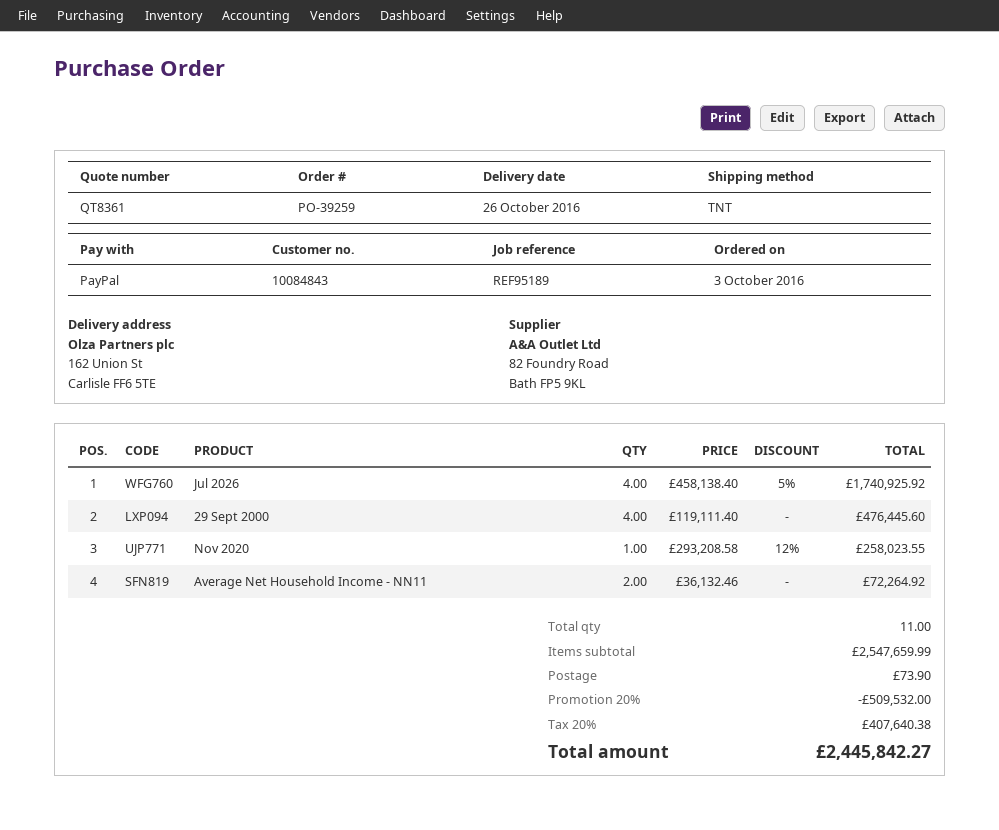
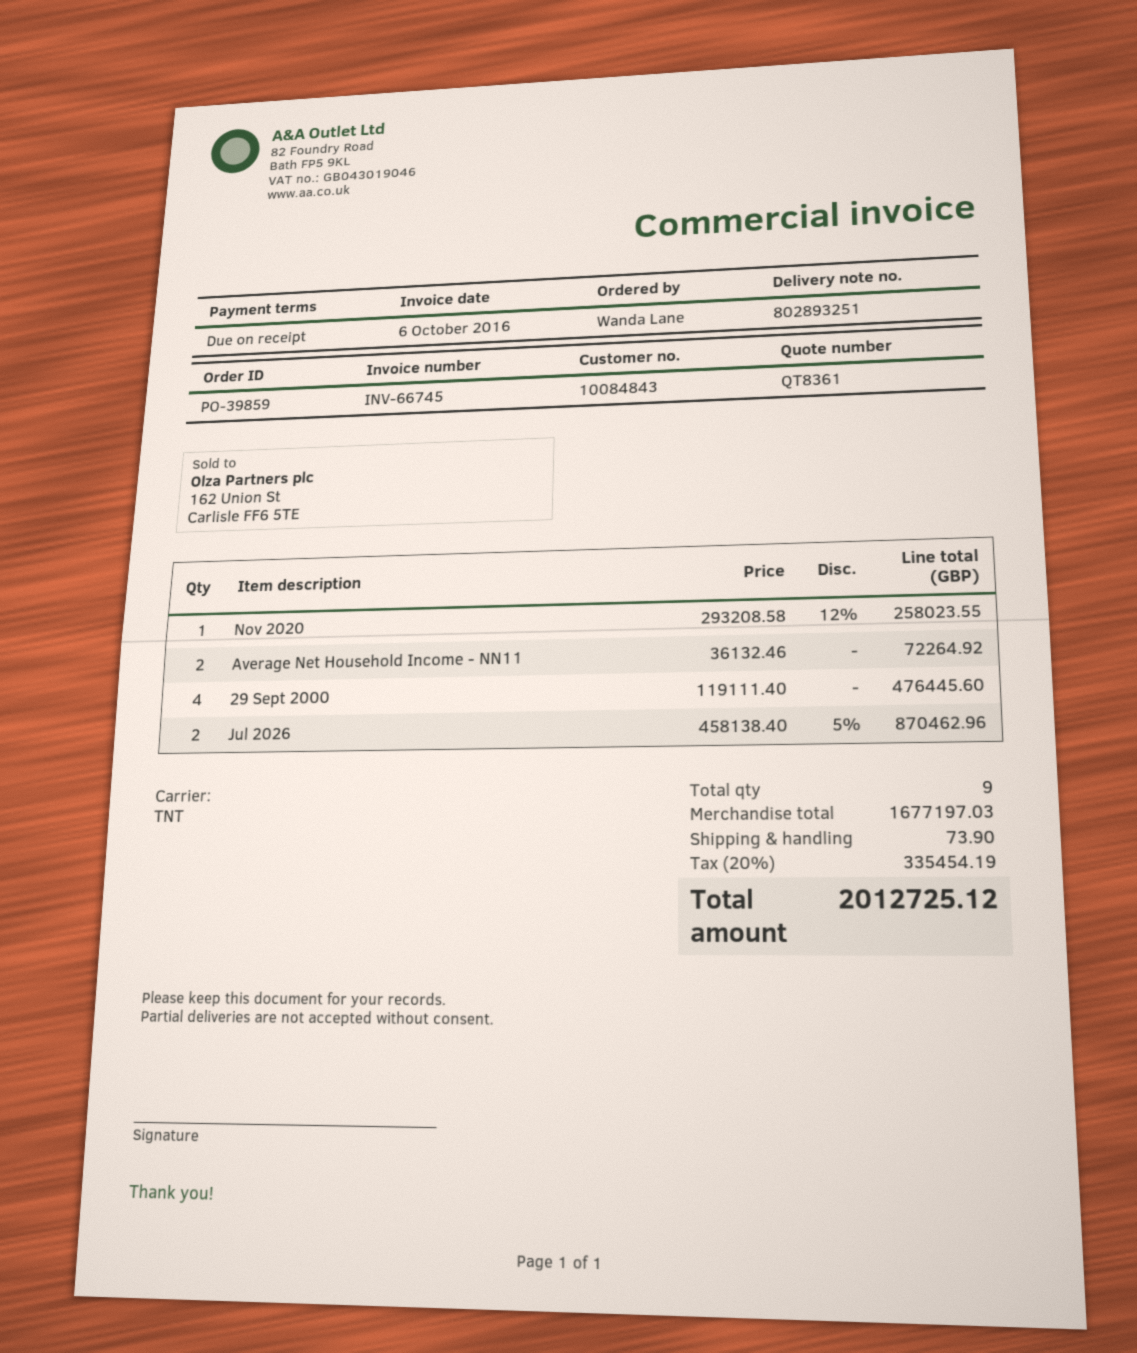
order number: PO-39259 -> PO-39859
Jul 2026: 4 x 458138.40 - 5% = 1740925.92 -> 2 x 458138.40 - 5% = 870462.96
total quantity: 11 -> 9
subtotal: 2547659.99 -> 1677197.03
discount: 20% = 509532.00 -> none
tax: 20% = 407640.38 -> 20% = 335454.19
total: 2445842.27 -> 2012725.12

